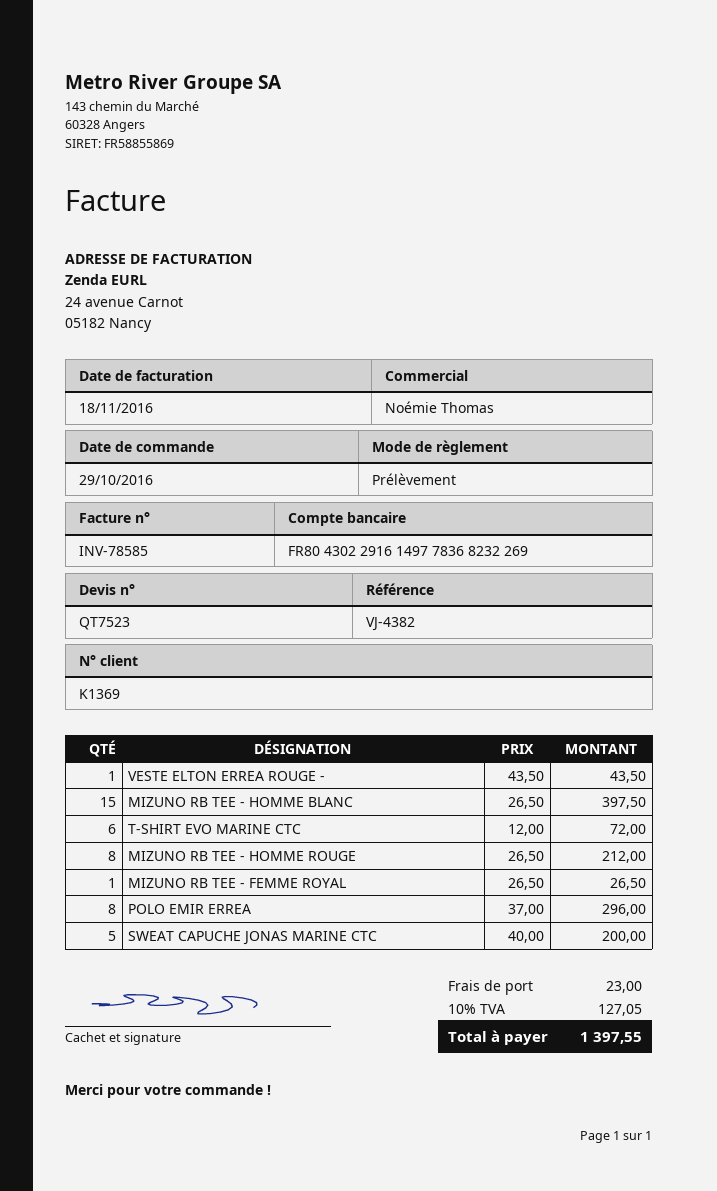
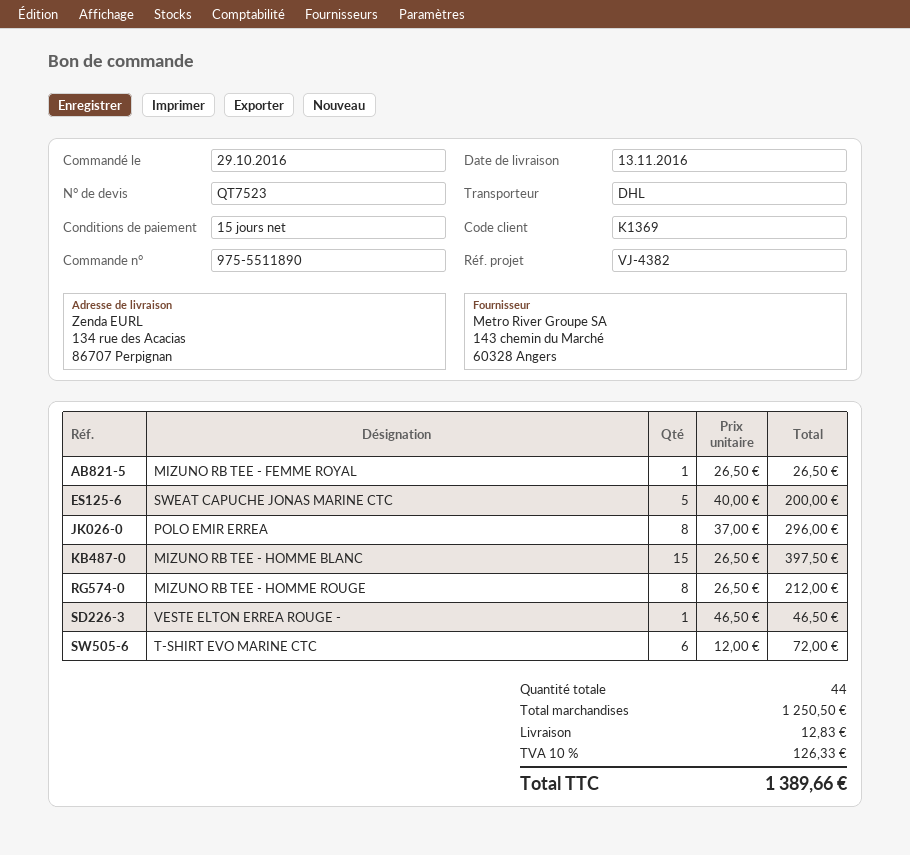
VESTE ELTON ERREA ROUGE -: 1 x 43.50 = 43.50 -> 1 x 46.50 = 46.50
shipping: 23.00 -> 12.83
tax: 10% = 127.05 -> 10% = 126.33
total: 1397.55 -> 1389.66

